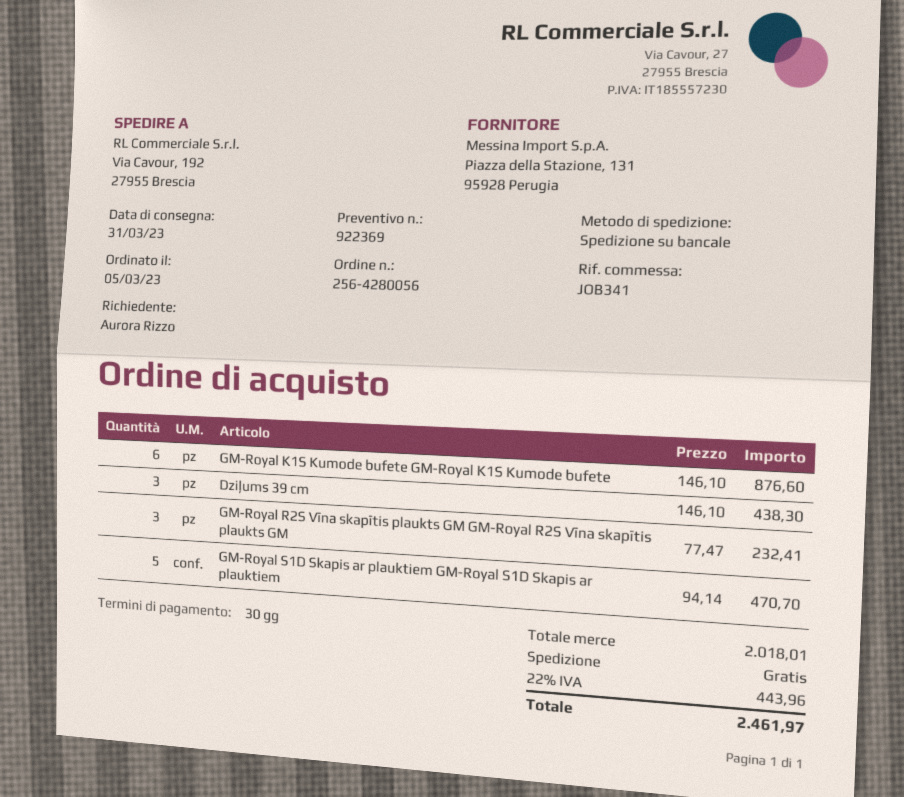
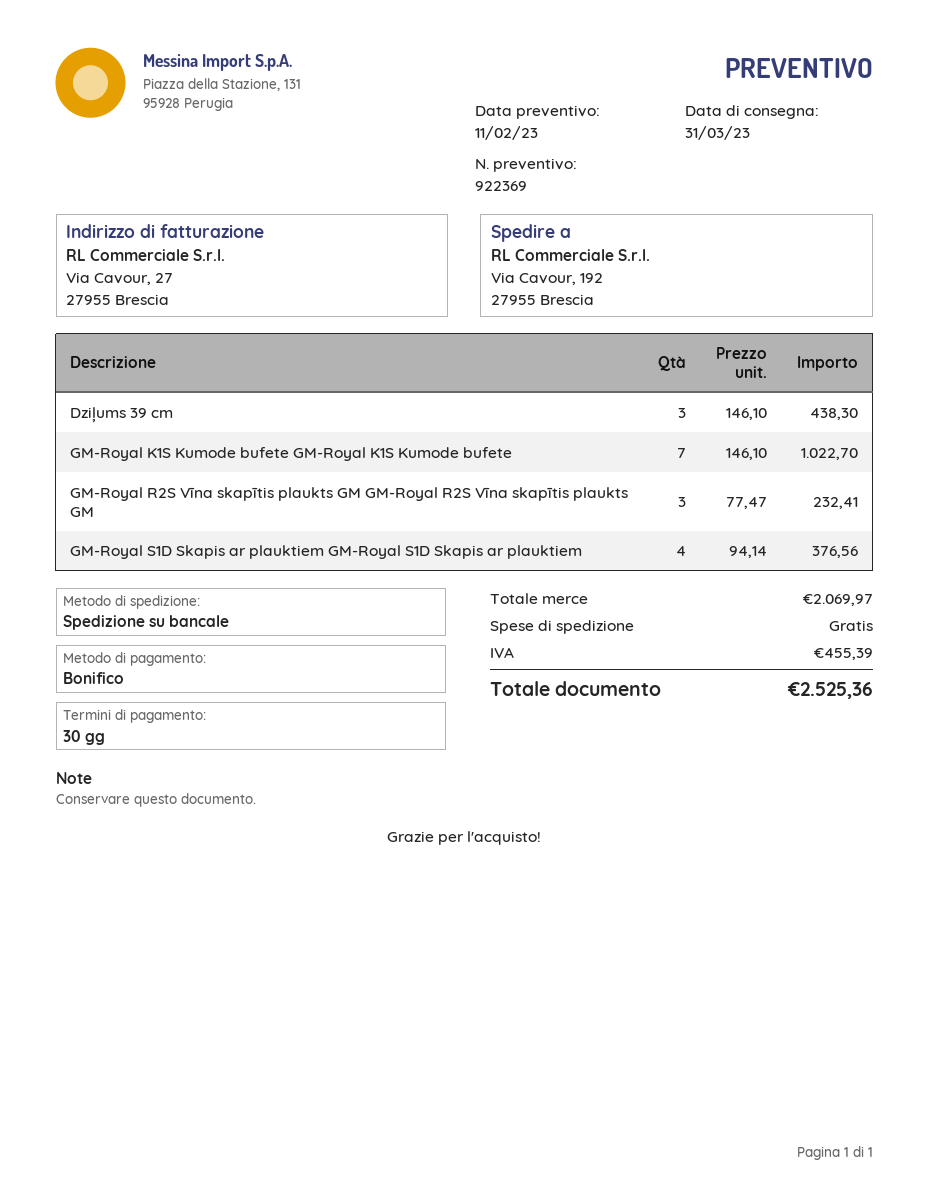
GM-Royal K1S Kumode bufete GM-Royal K1S Kumode bufete: 6 x 146.10 = 876.60 -> 7 x 146.10 = 1022.70
GM-Royal S1D Skapis ar plauktiem GM-Royal S1D Skapis ar plauktiem: 5 x 94.14 = 470.70 -> 4 x 94.14 = 376.56
subtotal: 2018.01 -> 2069.97
tax: 443.96 -> 455.39
total: 2461.97 -> 2525.36

